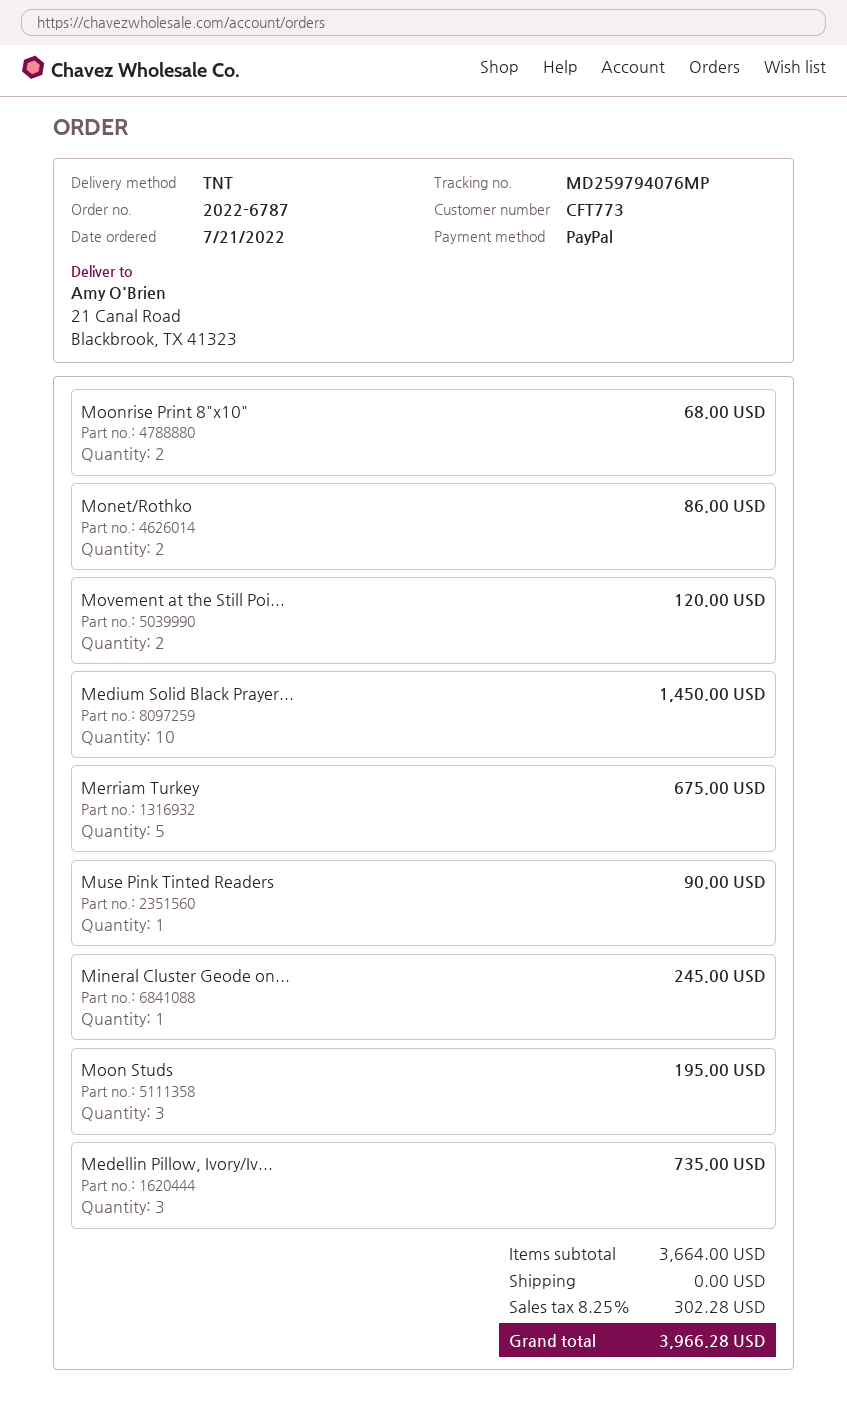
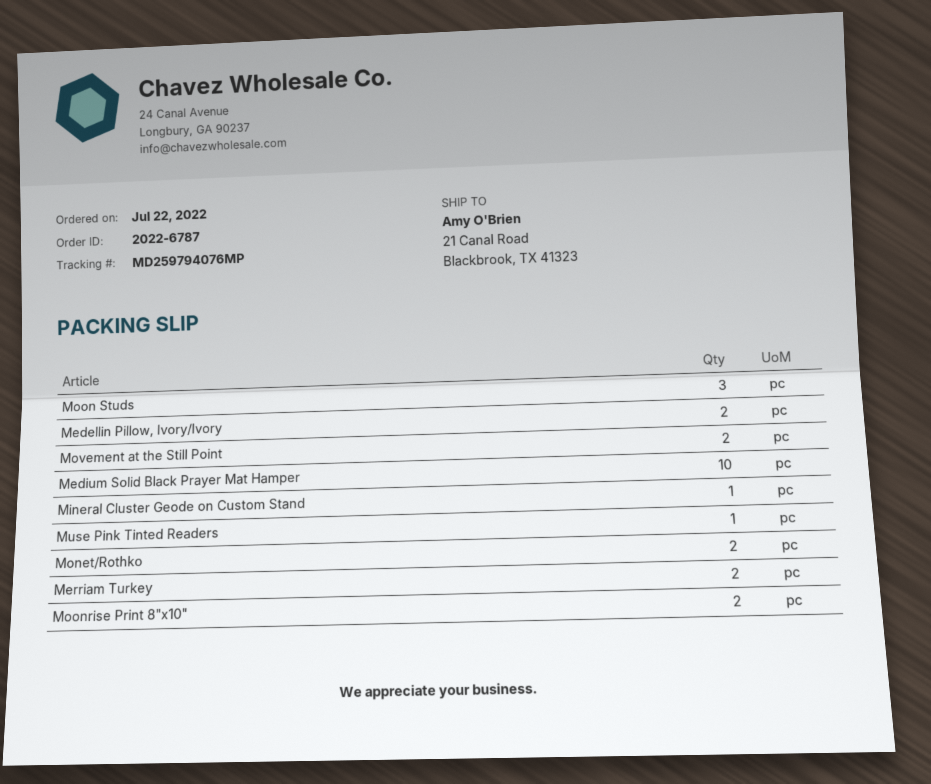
order date: 2022-07-21 -> 2022-07-22
Merriam Turkey: 5 -> 2
Medellin Pillow, Ivory/Iv...: 3 -> 2

